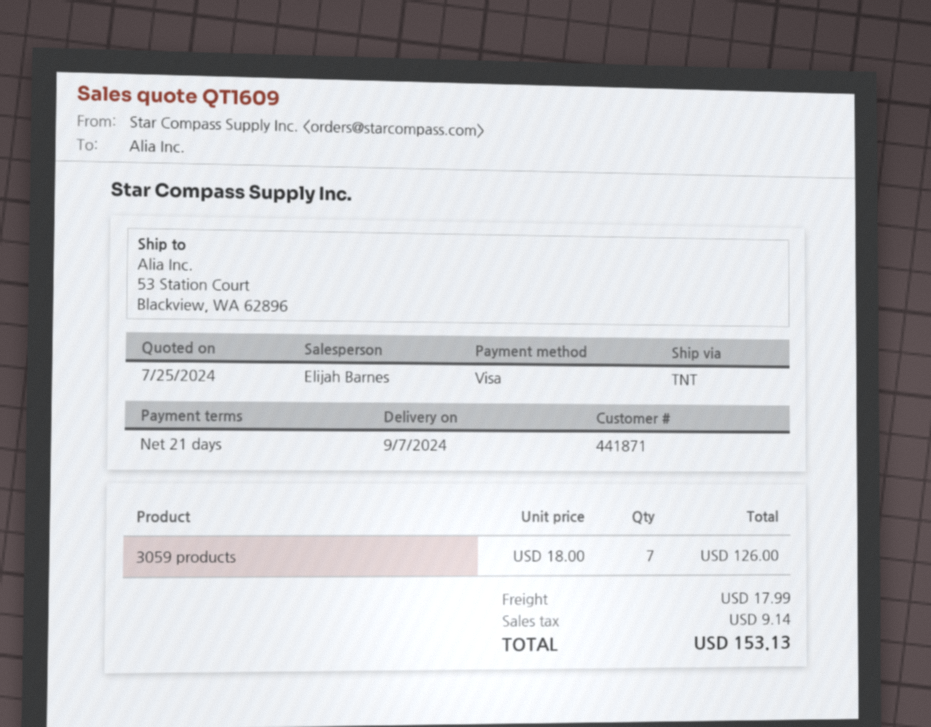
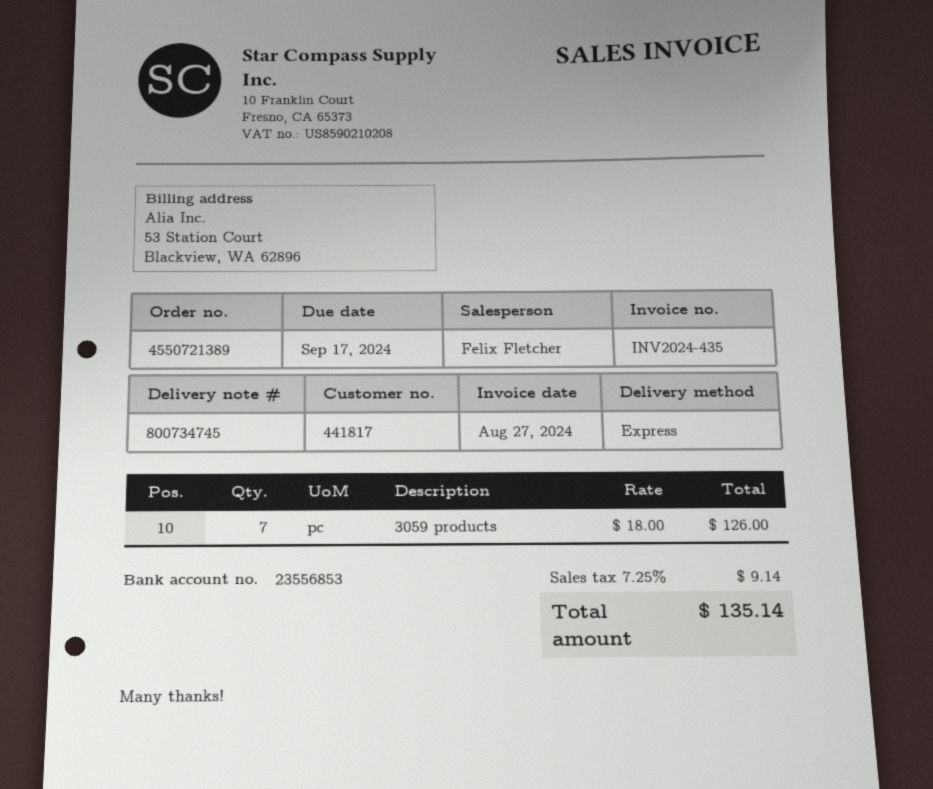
customer number: 441871 -> 441817
sales rep: Elijah Barnes -> Felix Fletcher
shipping method: TNT -> express
shipping: 17.99 -> none
total: 153.13 -> 135.14

